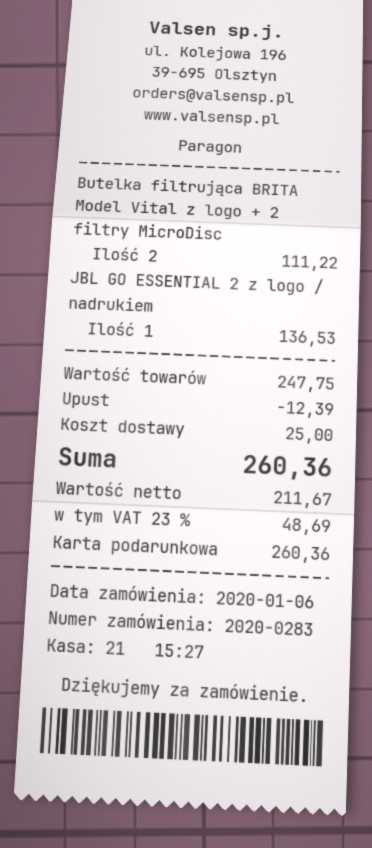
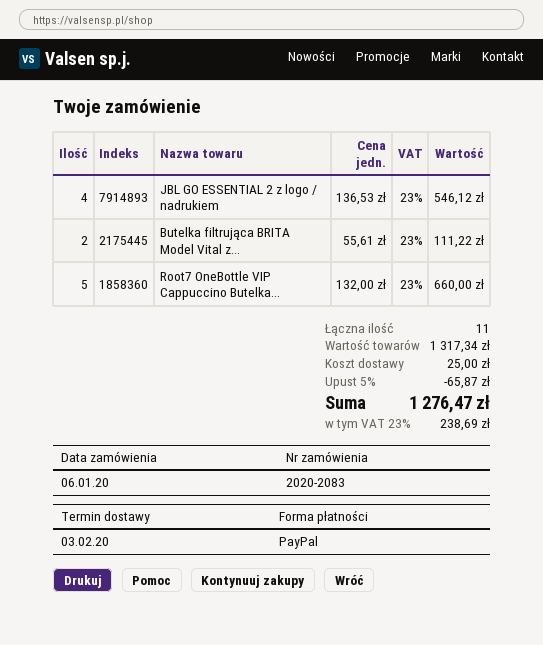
order number: 2020-0283 -> 2020-2083
payment method: gift card -> PayPal
JBL GO ESSENTIAL 2 z logo / nadrukiem: 1 for 136.53 -> 4 for 546.12
Root7 OneBottle VIP Cappuccino Butelka...: none -> 5 for 660.00
subtotal: 247.75 -> 1317.34
discount: 12.39 -> 65.87
tax: 23% = 48.69 -> 23% = 238.69
total: 260.36 -> 1276.47

